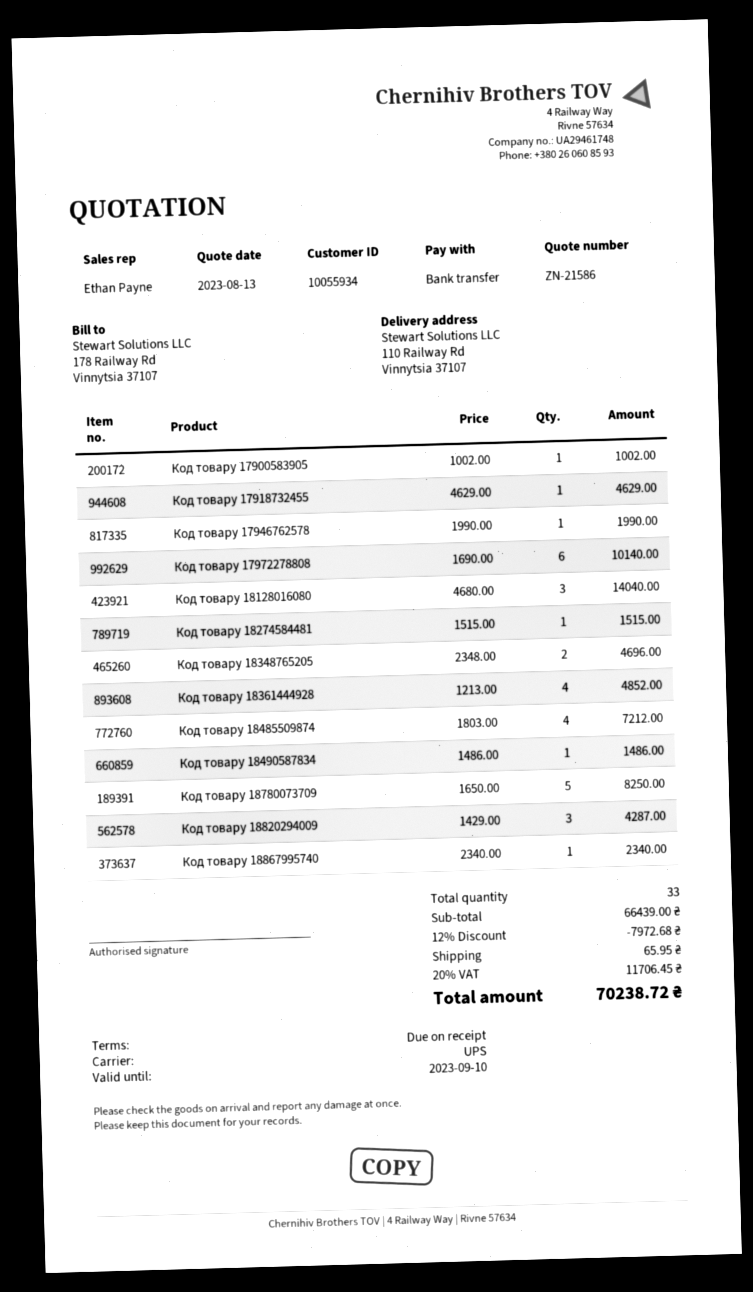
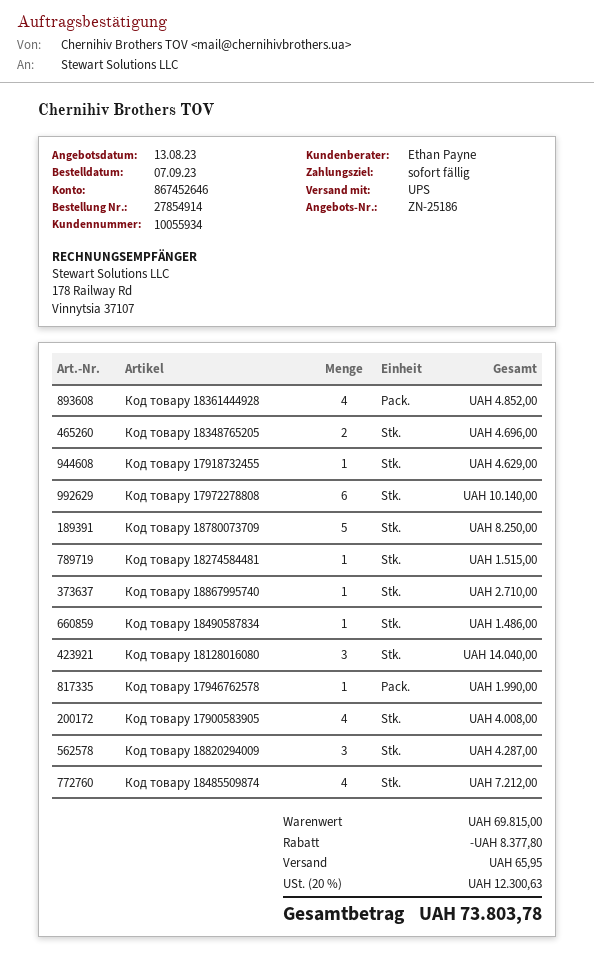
quote number: ZN-21586 -> ZN-25186
Код товару 17900583905: 1 for 1002.00 -> 4 for 4008.00
Код товару 18867995740: 1 for 2340.00 -> 1 for 2710.00
subtotal: 66439.00 -> 69815.00
discount: 7972.68 -> 8377.80
tax: 20% = 11706.45 -> 20% = 12300.63
total: 70238.72 -> 73803.78

